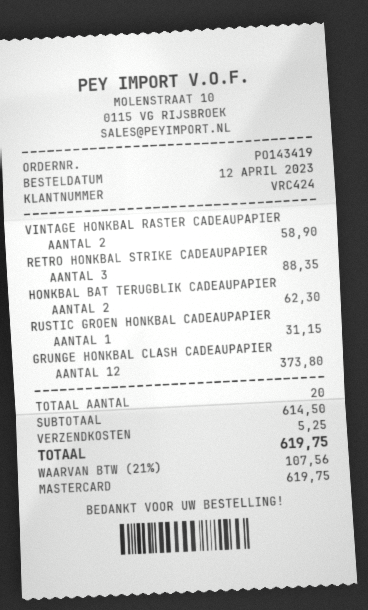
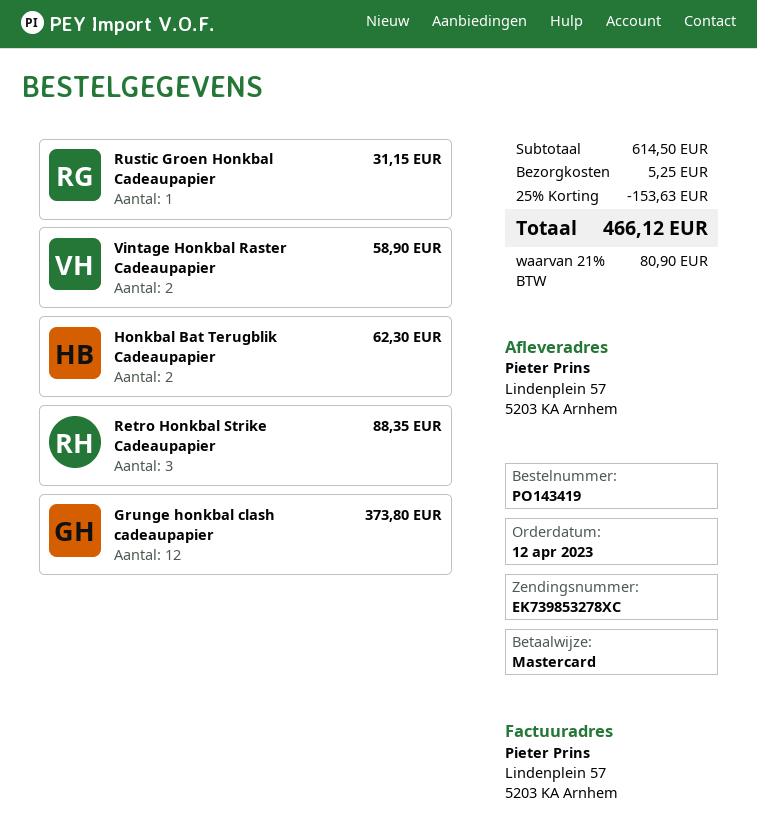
discount: none -> 25% = 153.63
tax: 21% = 107.56 -> 21% = 80.90
total: 619.75 -> 466.12

